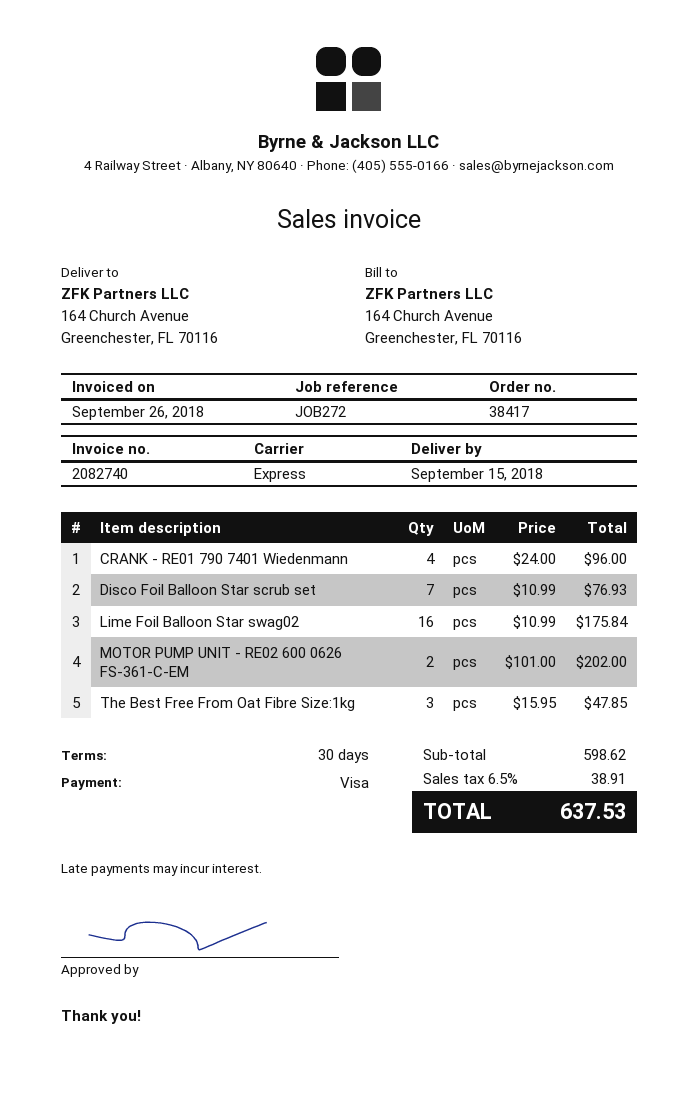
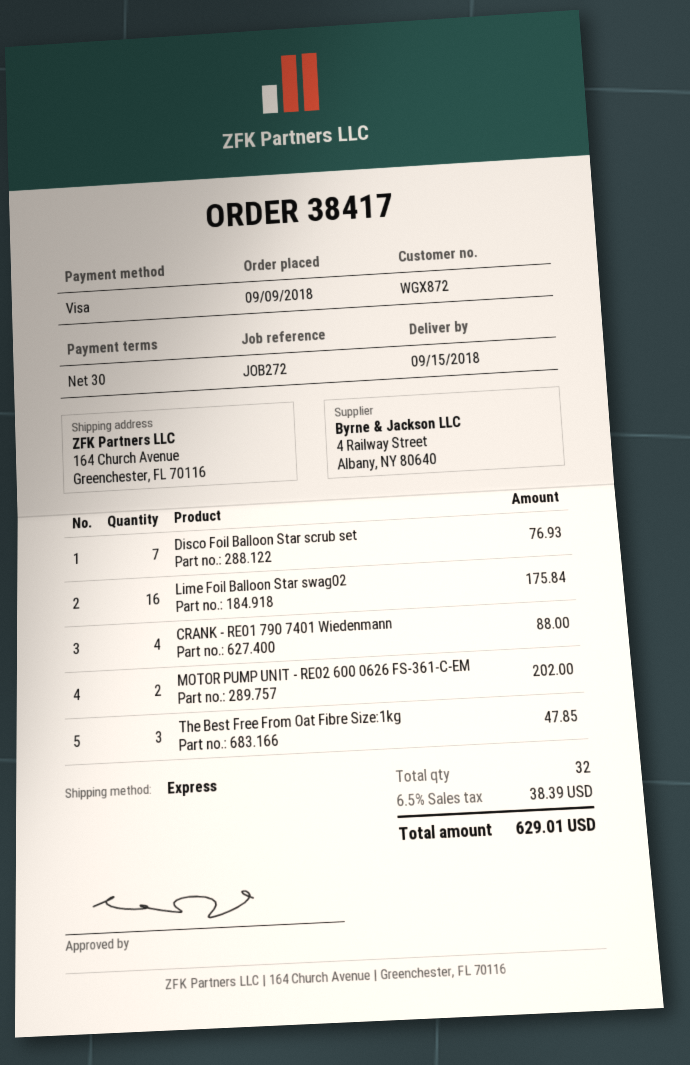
CRANK - RE01 790 7401 Wiedenmann: 4 for 96.00 -> 4 for 88.00
tax: 6.5% = 38.91 -> 6.5% = 38.39
total: 637.53 -> 629.01

